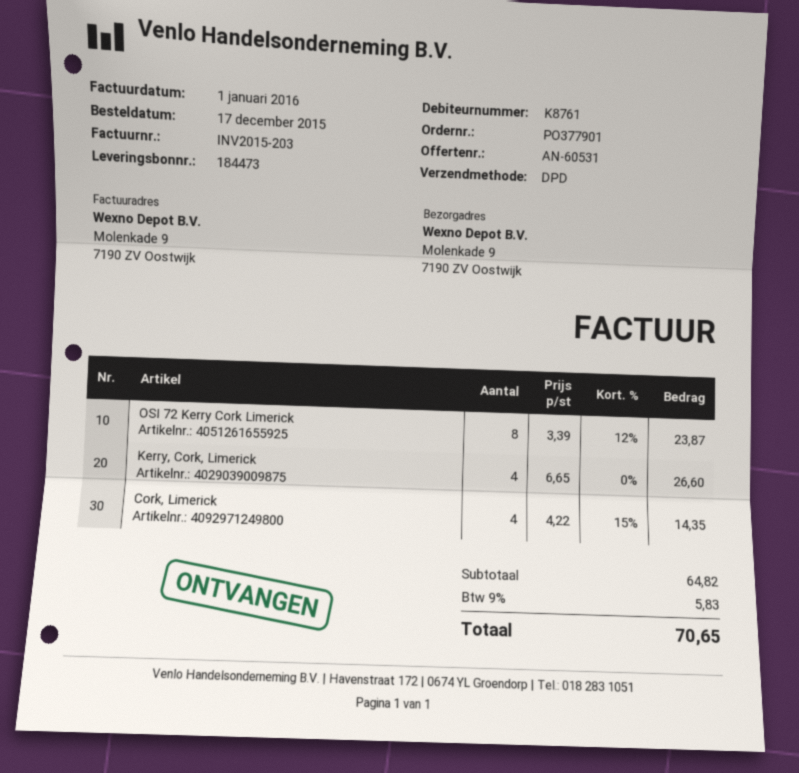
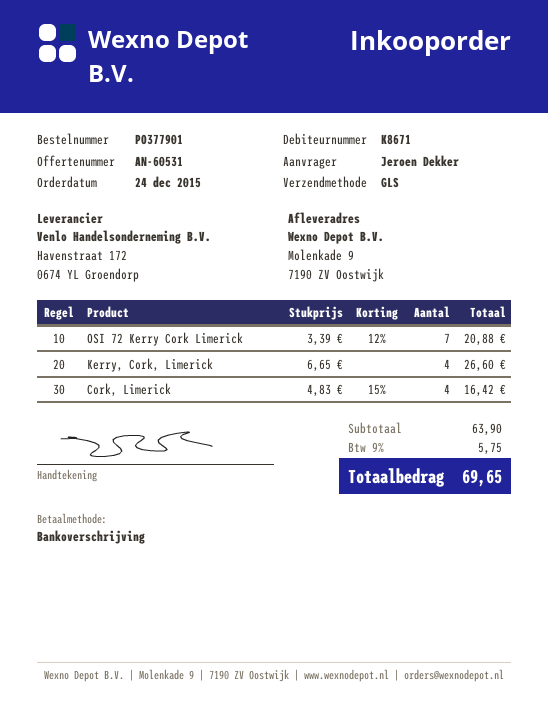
order date: 2015-12-17 -> 2015-12-24
customer number: K8761 -> K8671
shipping method: DPD -> GLS
OSI 72 Kerry Cork Limerick: 8 x 3.39 - 12% = 23.87 -> 7 x 3.39 - 12% = 20.88
Cork, Limerick: 4 x 4.22 - 15% = 14.35 -> 4 x 4.83 - 15% = 16.42
subtotal: 64.82 -> 63.90
tax: 9% = 5.83 -> 9% = 5.75
total: 70.65 -> 69.65

